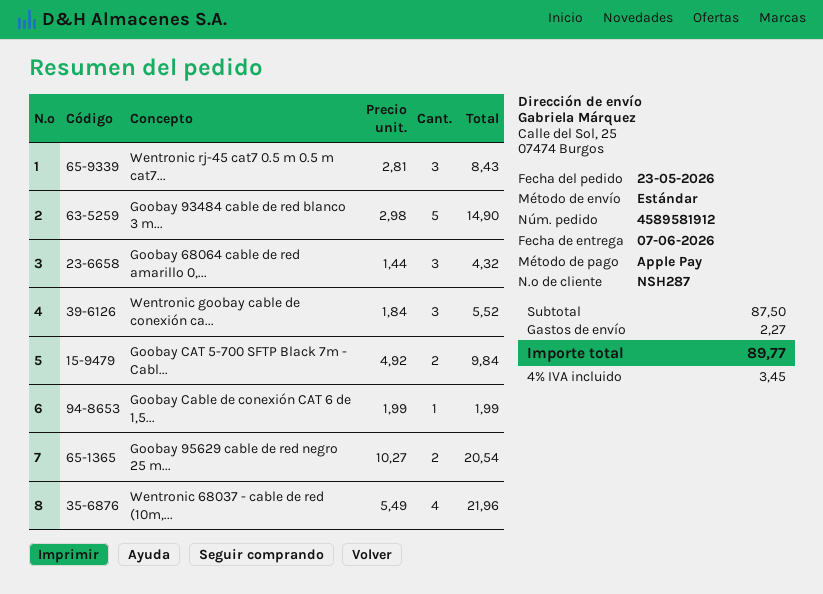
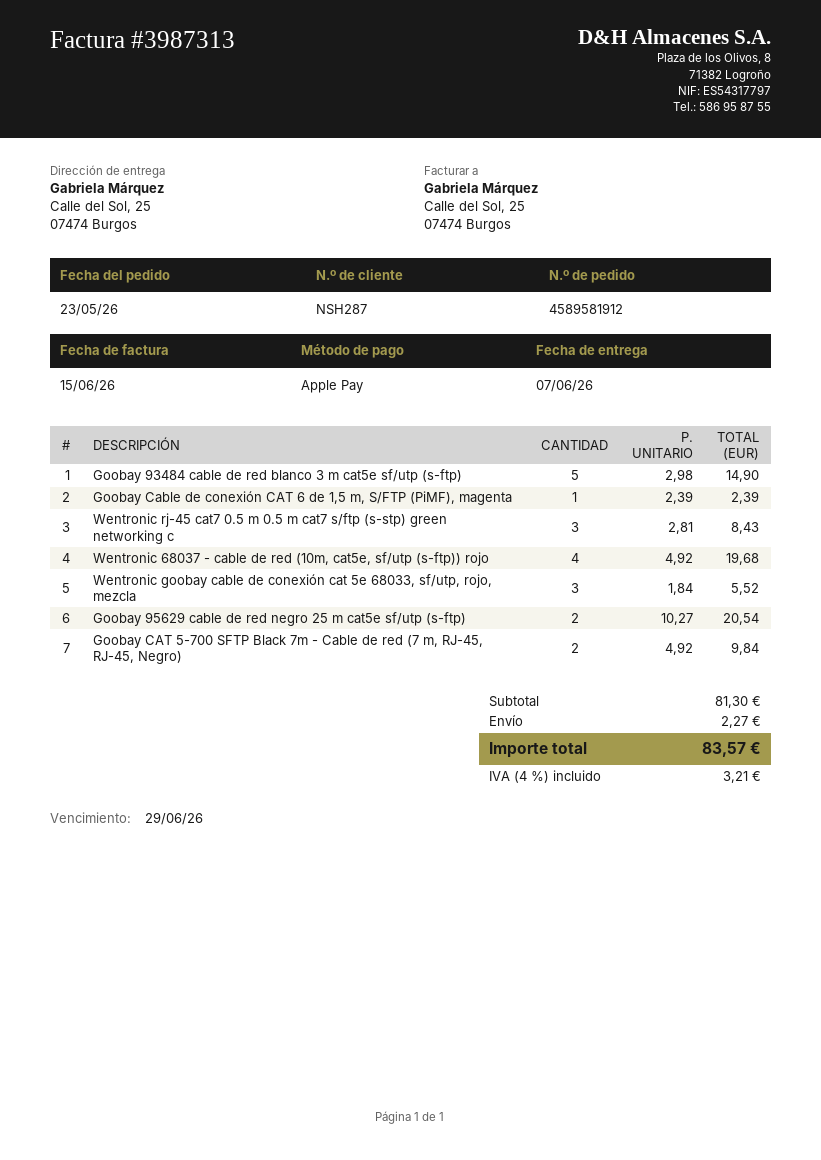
Goobay 68064 cable de red amarillo 0,...: 3 x 1.44 = 4.32 -> none
Goobay Cable de conexión CAT 6 de 1,5...: 1 x 1.99 = 1.99 -> 1 x 2.39 = 2.39
Wentronic 68037 - cable de red (10m,...: 4 x 5.49 = 21.96 -> 4 x 4.92 = 19.68
subtotal: 87.50 -> 81.30
tax: 4% = 3.45 -> 4% = 3.21
total: 89.77 -> 83.57

